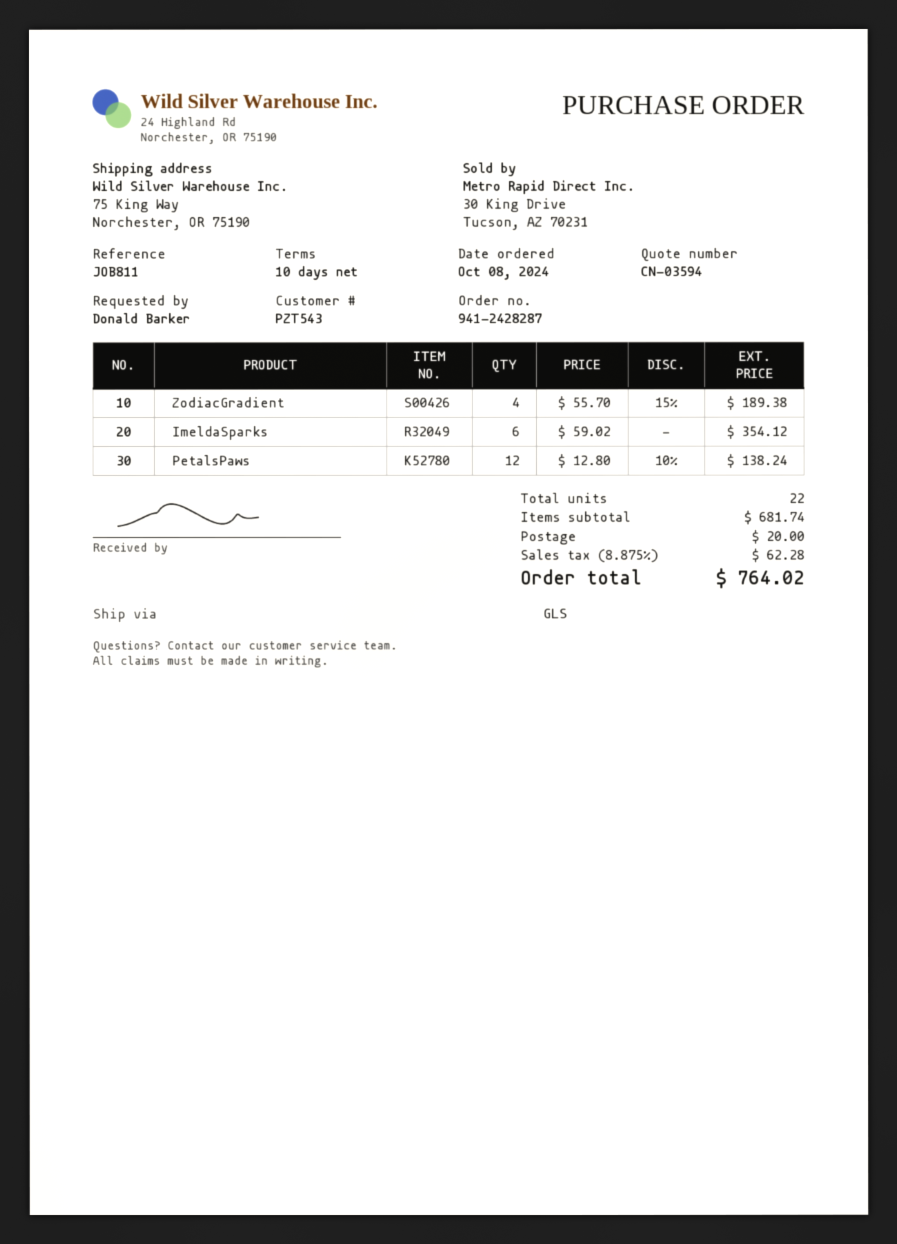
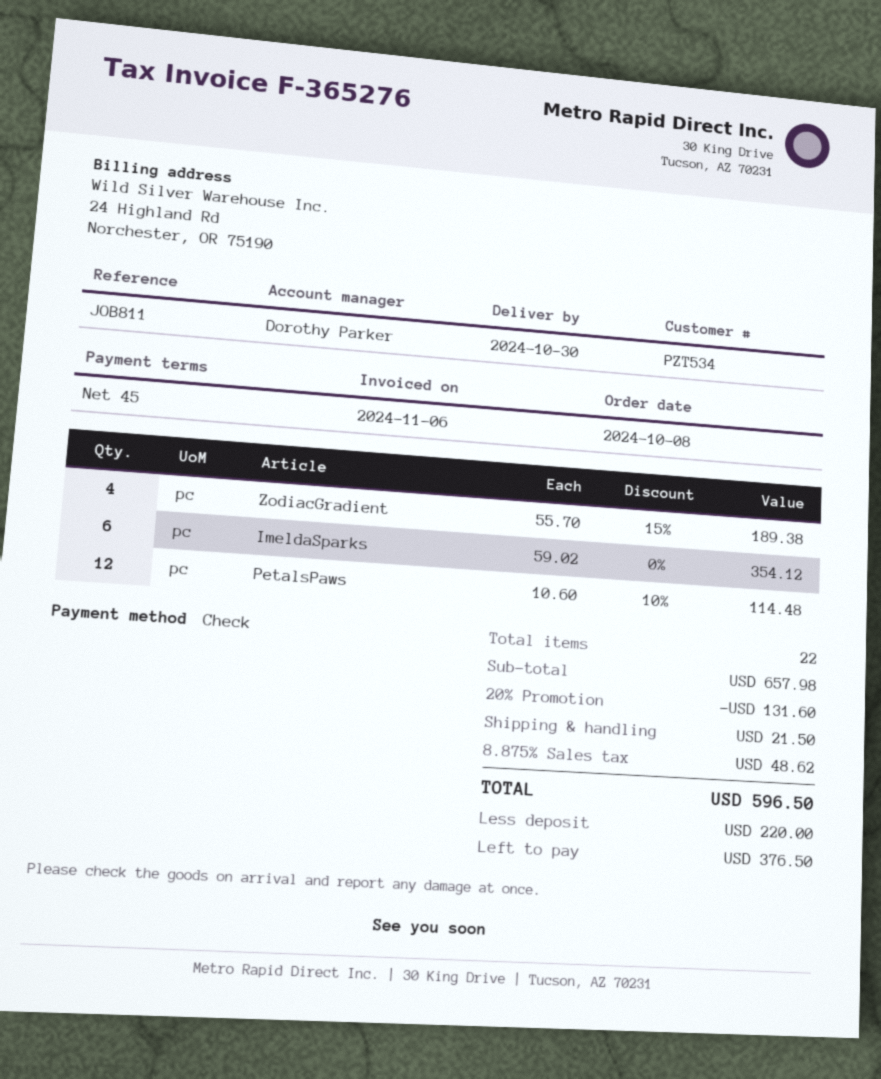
payment terms: 10 days -> 45 days
customer number: PZT543 -> PZT534
PetalsPaws: 12 x 12.80 - 10% = 138.24 -> 12 x 10.60 - 10% = 114.48
subtotal: 681.74 -> 657.98
discount: none -> 20% = 131.60
shipping: 20.00 -> 21.50
tax: 8.875% = 62.28 -> 8.875% = 48.62
total: 764.02 -> 596.50

